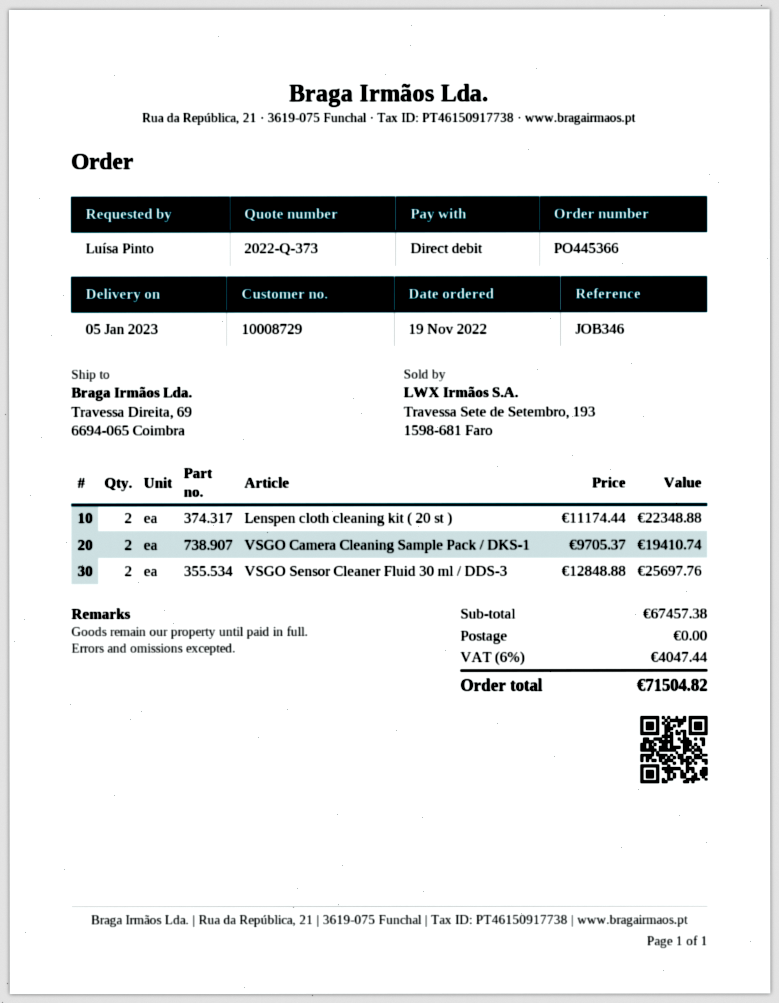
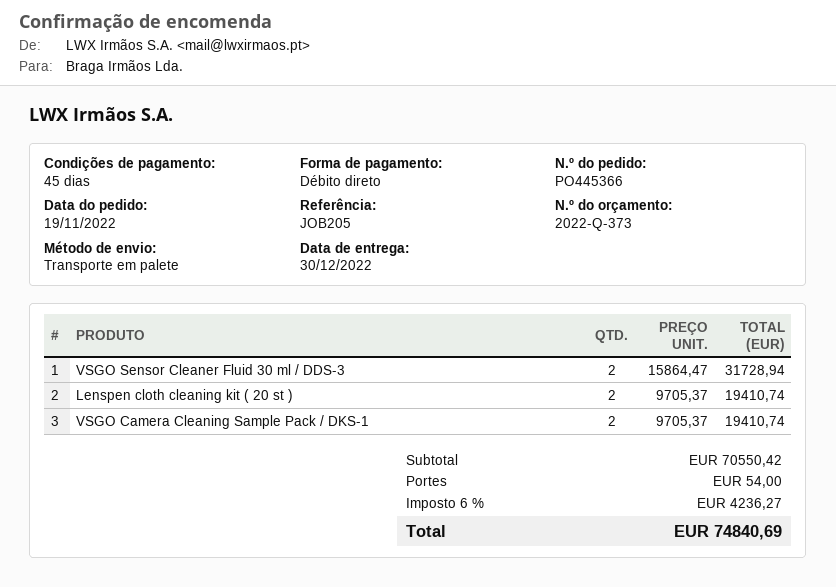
delivery date: 2023-01-05 -> 2022-12-30
reference: JOB346 -> JOB205
Lenspen cloth cleaning kit ( 20 st ): 2 x 11174.44 = 22348.88 -> 2 x 9705.37 = 19410.74
VSGO Sensor Cleaner Fluid 30 ml / DDS-3: 2 x 12848.88 = 25697.76 -> 2 x 15864.47 = 31728.94
subtotal: 67457.38 -> 70550.42
shipping: 0.00 -> 54.00
tax: 6% = 4047.44 -> 6% = 4236.27
total: 71504.82 -> 74840.69

